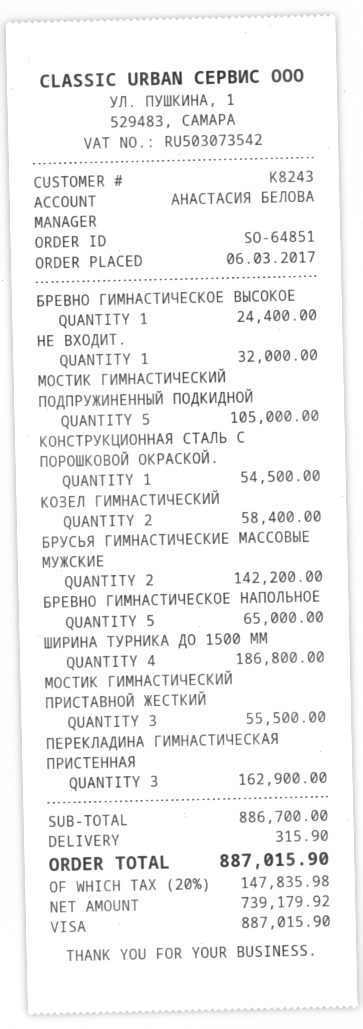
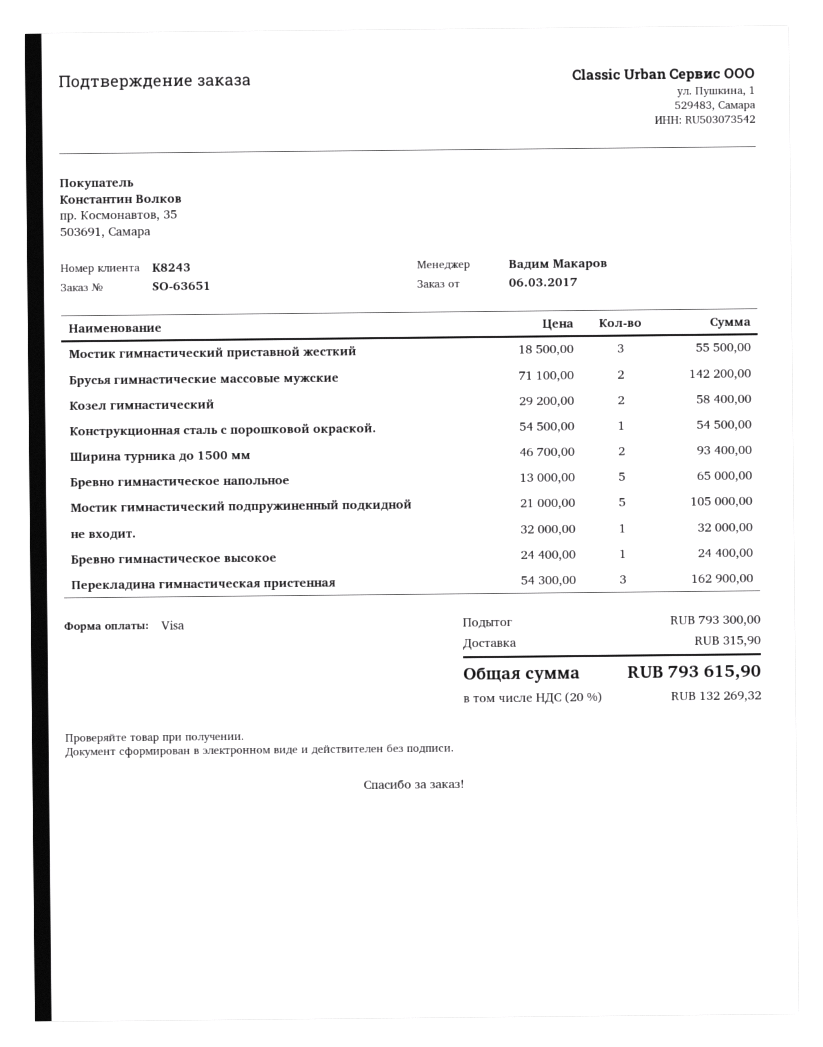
order number: SO-64851 -> SO-63651
sales rep: АНАСТАСИЯ БЕЛОВА -> Вадим Макаров
ШИРИНА ТУРНИКА ДО 1500 ММ: 4 for 186800.00 -> 2 for 93400.00
subtotal: 886700.00 -> 793300.00
tax: 20% = 147835.98 -> 20% = 132269.32
total: 887015.90 -> 793615.90

